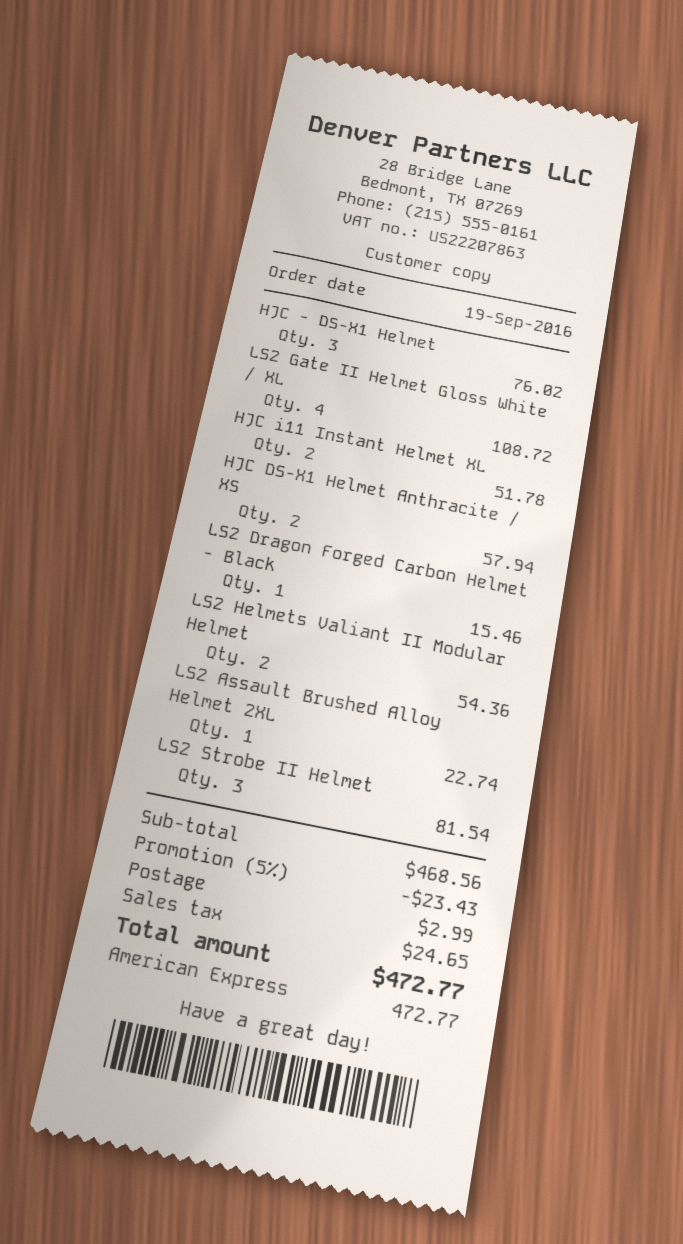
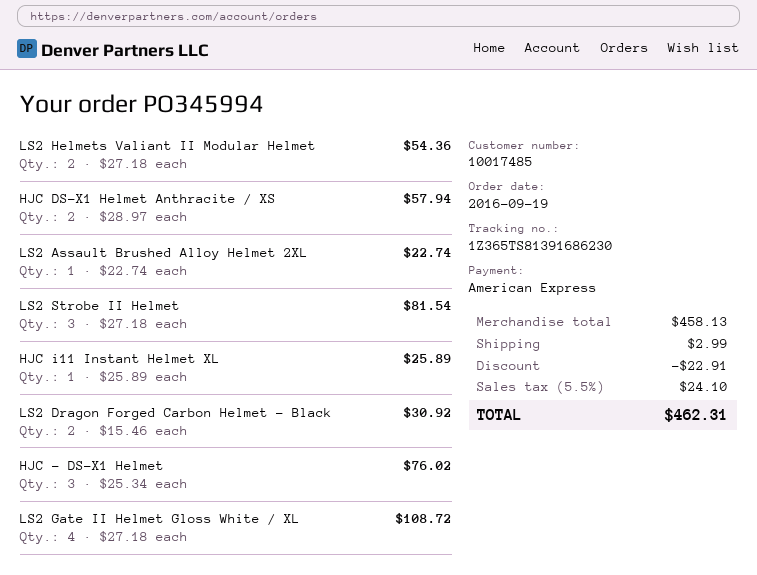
HJC i11 Instant Helmet XL: 2 for 51.78 -> 1 for 25.89
LS2 Dragon Forged Carbon Helmet - Black: 1 for 15.46 -> 2 for 30.92
subtotal: 468.56 -> 458.13
discount: 23.43 -> 22.91
tax: 24.65 -> 24.10
total: 472.77 -> 462.31

